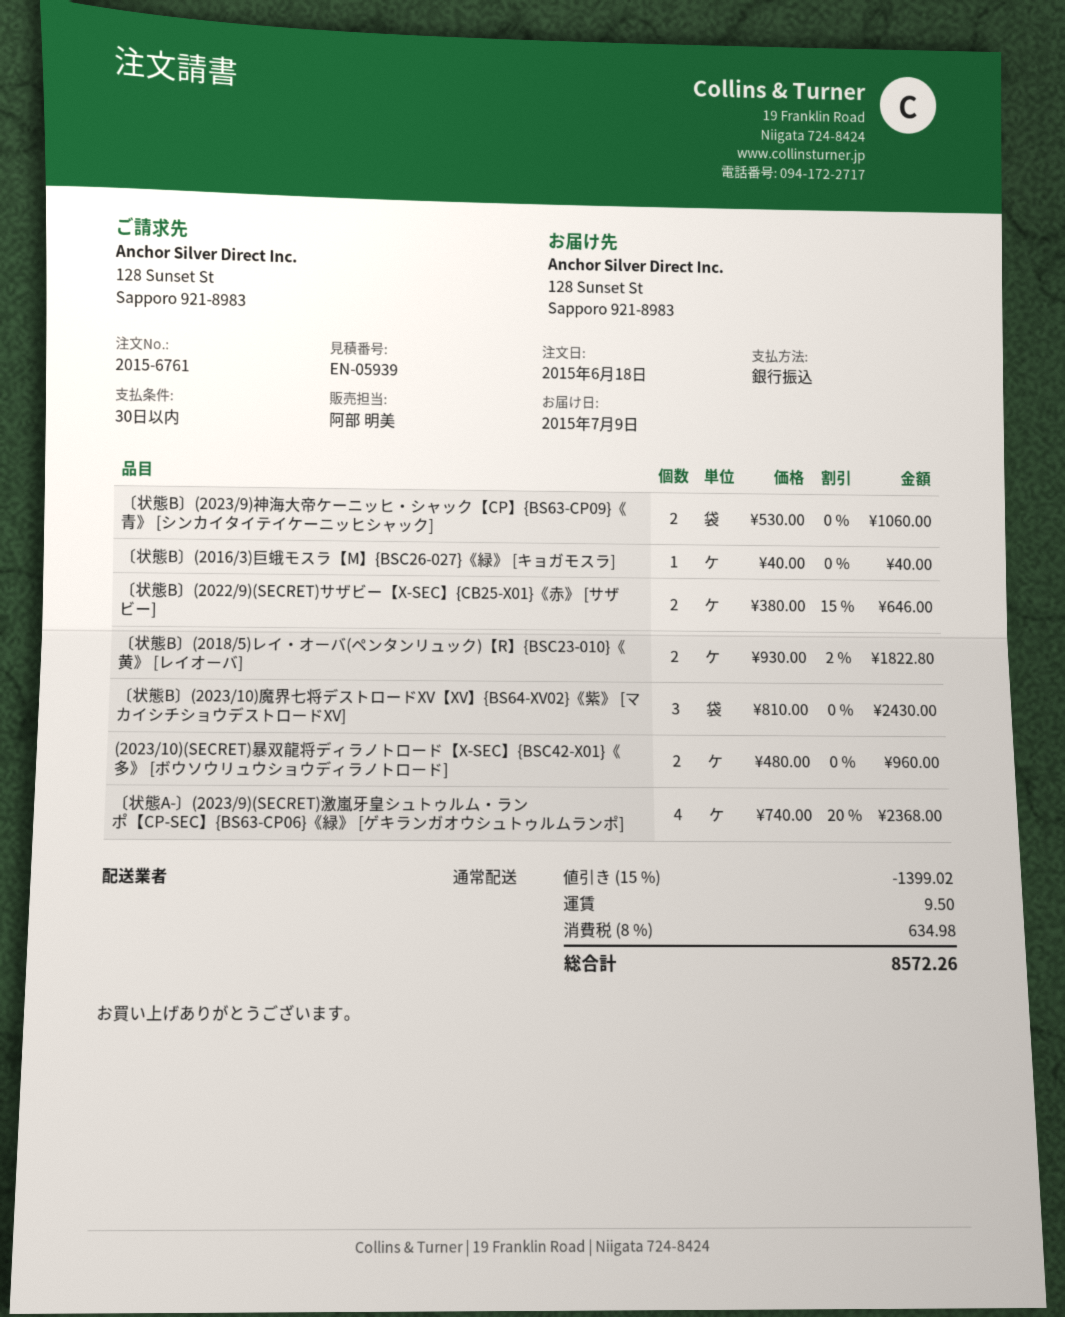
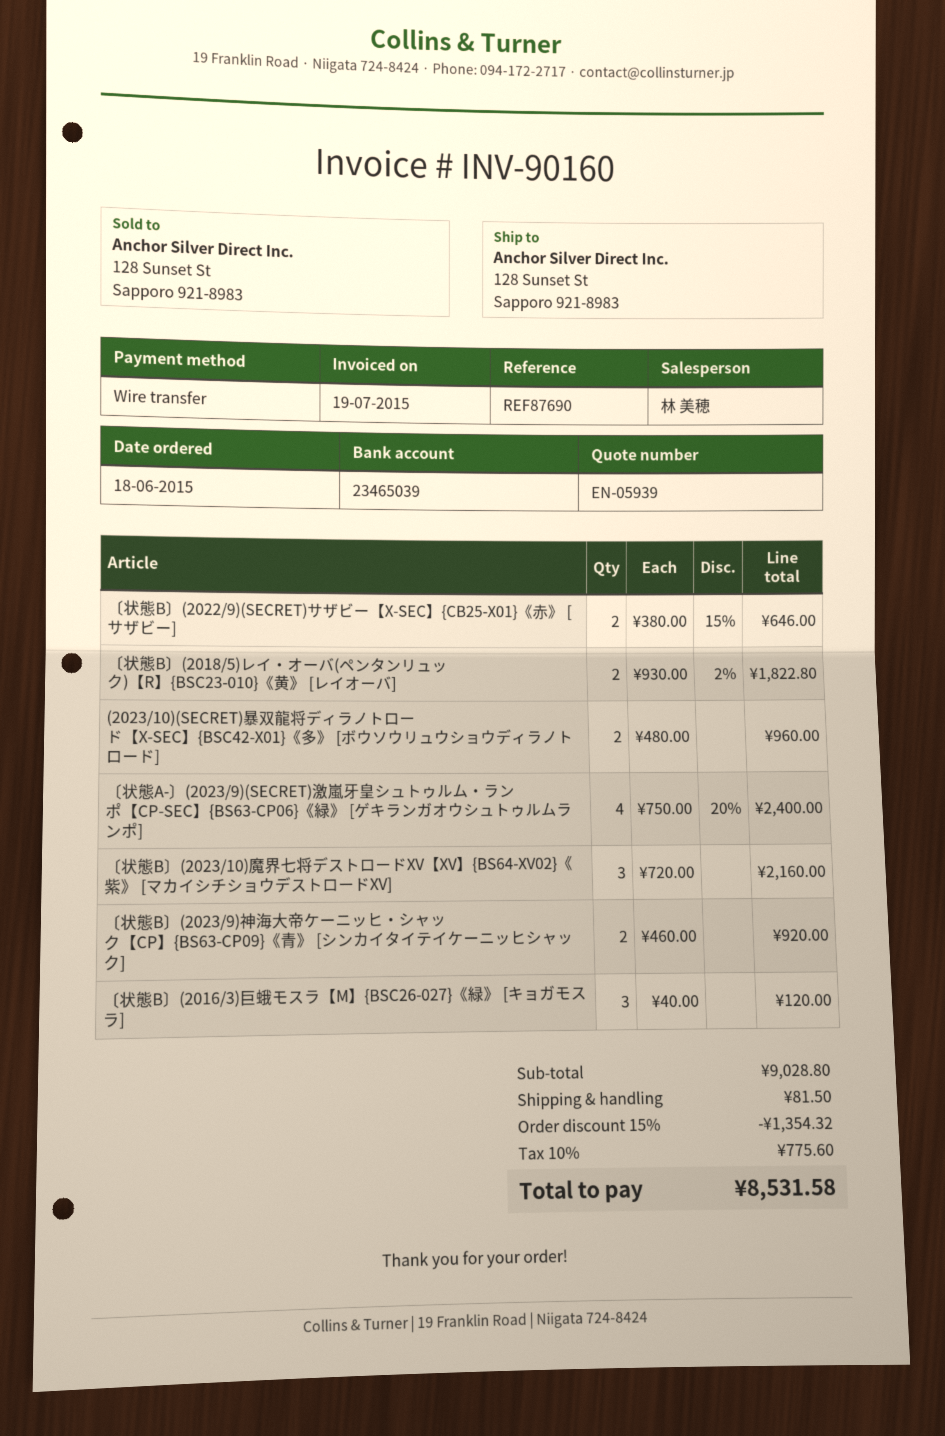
sales rep: 阿部 明美 -> 林 美穂
〔状態B〕(2023/9)神海大帝ケーニッヒ・シャック【CP】{BS63-CP09}《青》 [シンカイタイテイケーニッヒシャック]: 2 x 530.00 = 1060.00 -> 2 x 460.00 = 920.00
〔状態B〕(2016/3)巨蛾モスラ【M】{BSC26-027}《緑》 [キョガモスラ]: 1 x 40.00 = 40.00 -> 3 x 40.00 = 120.00
〔状態B〕(2023/10)魔界七将デストロードXV【XV】{BS64-XV02}《紫》 [マカイシチショウデストロードXV]: 3 x 810.00 = 2430.00 -> 3 x 720.00 = 2160.00
〔状態A-〕(2023/9)(SECRET)激嵐牙皇シュトゥルム・ランポ【CP-SEC】{BS63-CP06}《緑》 [ゲキランガオウシュトゥルムランポ]: 4 x 740.00 - 20% = 2368.00 -> 4 x 750.00 - 20% = 2400.00
discount: 15% = 1399.02 -> 15% = 1354.32
shipping: 9.50 -> 81.50
tax: 8% = 634.98 -> 10% = 775.60
total: 8572.26 -> 8531.58

